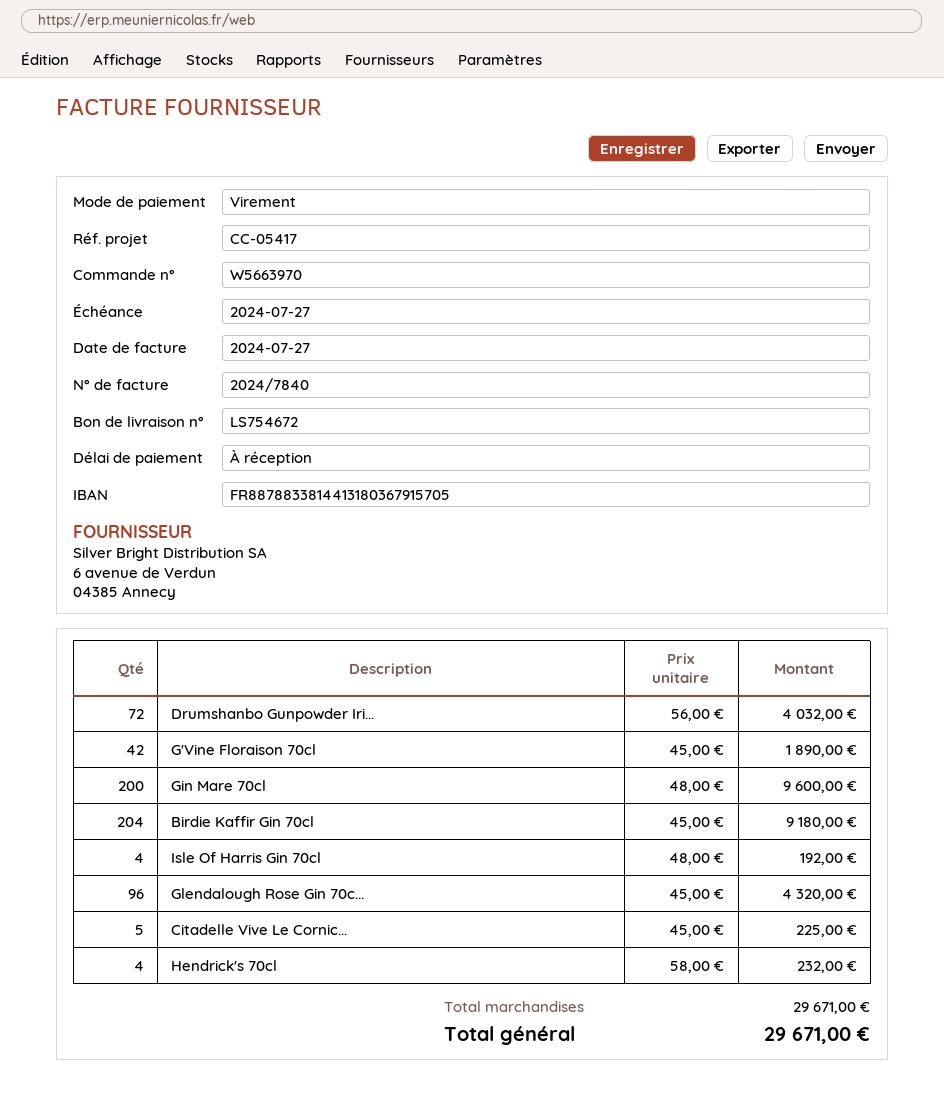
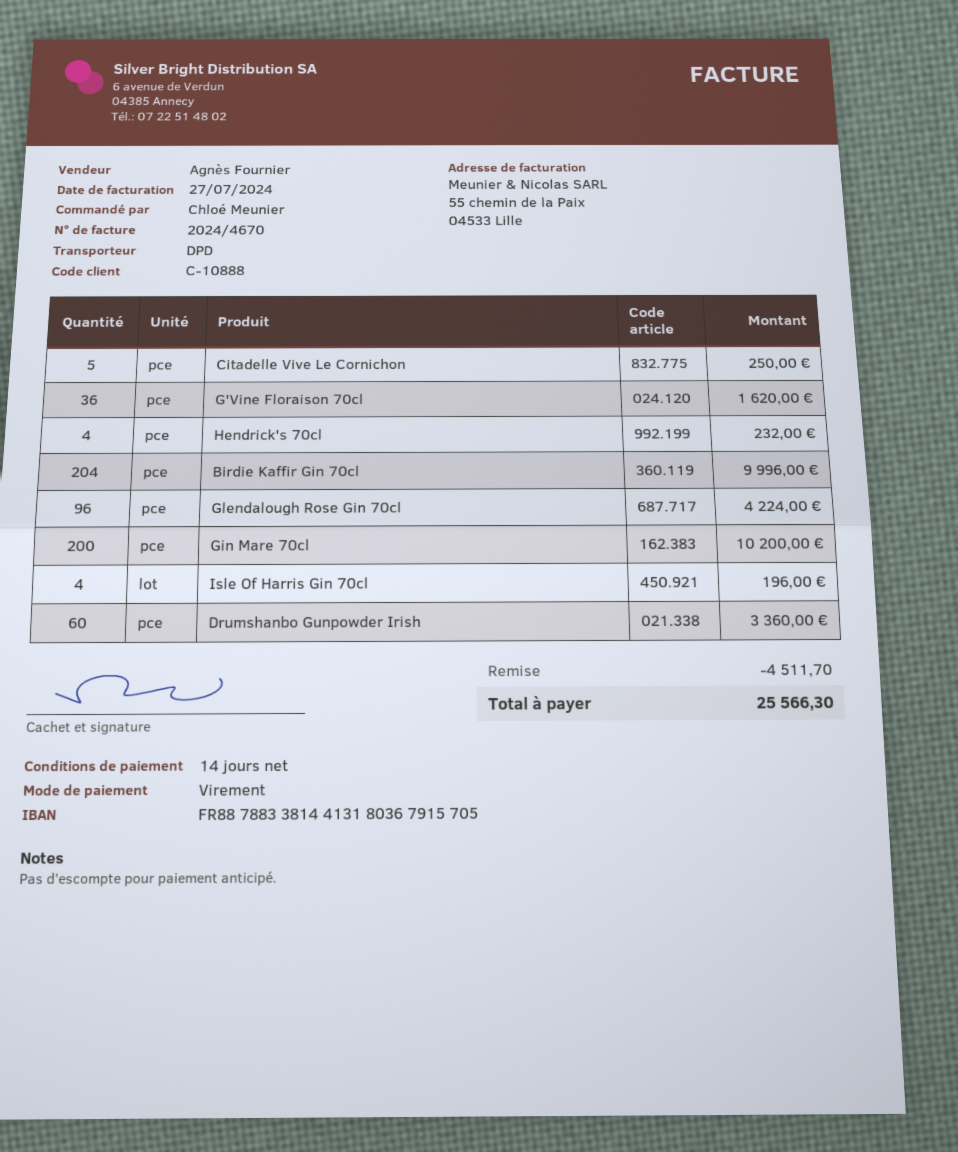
invoice number: 2024/7840 -> 2024/4670
payment terms: on receipt -> 14 days
Drumshanbo Gunpowder Iri...: 72 for 4032.00 -> 60 for 3360.00
G'Vine Floraison 70cl: 42 for 1890.00 -> 36 for 1620.00
Gin Mare 70cl: 200 for 9600.00 -> 200 for 10200.00
Birdie Kaffir Gin 70cl: 204 for 9180.00 -> 204 for 9996.00
Isle Of Harris Gin 70cl: 4 for 192.00 -> 4 for 196.00
Glendalough Rose Gin 70c...: 96 for 4320.00 -> 96 for 4224.00
Citadelle Vive Le Cornic...: 5 for 225.00 -> 5 for 250.00
discount: none -> 4511.70
total: 29671.00 -> 25566.30

